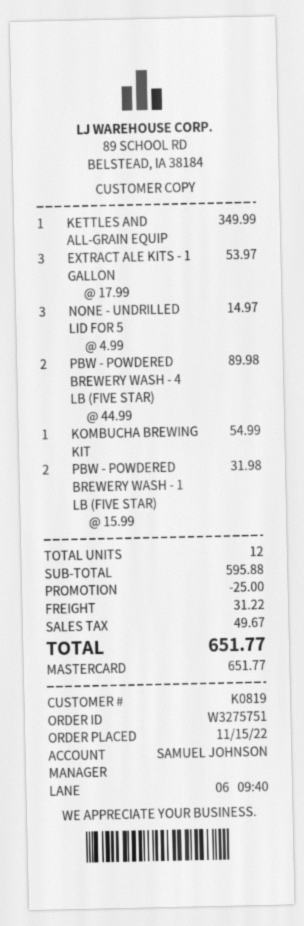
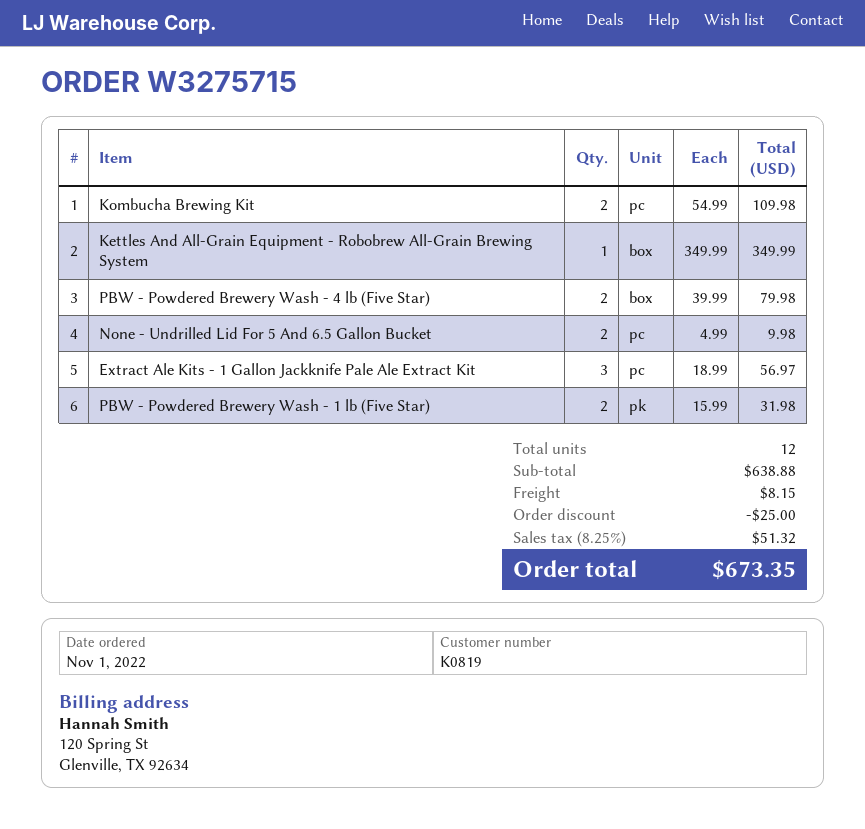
order number: W3275751 -> W3275715
order date: 2022-11-15 -> 2022-11-01
EXTRACT ALE KITS - 1 GALLON: 3 x 17.99 = 53.97 -> 3 x 18.99 = 56.97
NONE - UNDRILLED LID FOR 5: 3 x 4.99 = 14.97 -> 2 x 4.99 = 9.98
PBW - POWDERED BREWERY WASH - 4 LB (FIVE STAR): 2 x 44.99 = 89.98 -> 2 x 39.99 = 79.98
KOMBUCHA BREWING KIT: 1 x 54.99 = 54.99 -> 2 x 54.99 = 109.98
subtotal: 595.88 -> 638.88
shipping: 31.22 -> 8.15
tax: 49.67 -> 51.32
total: 651.77 -> 673.35

